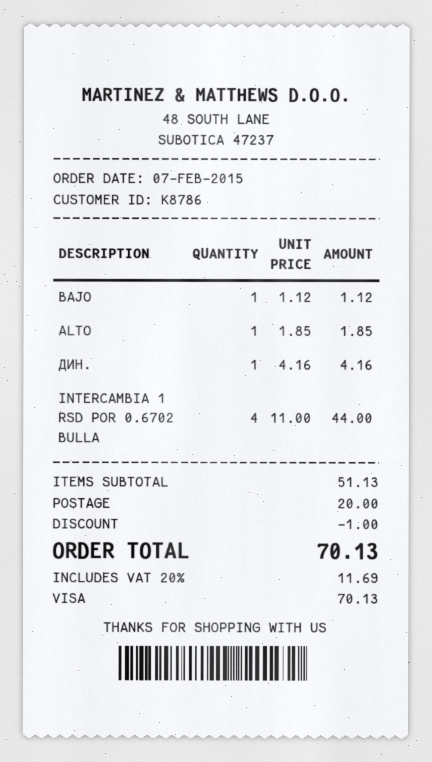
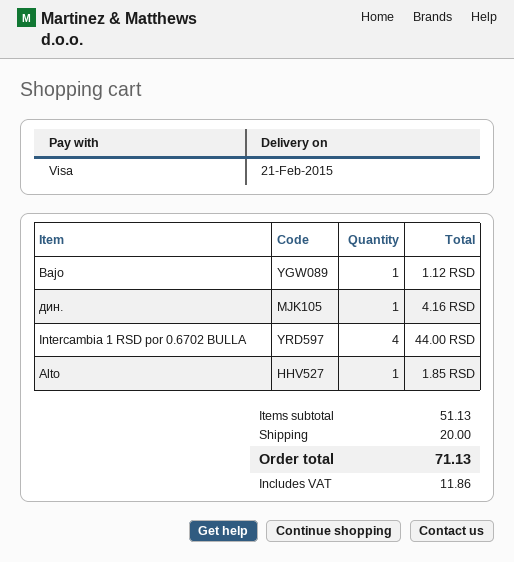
discount: 1.00 -> none
tax: 11.69 -> 11.86
total: 70.13 -> 71.13

